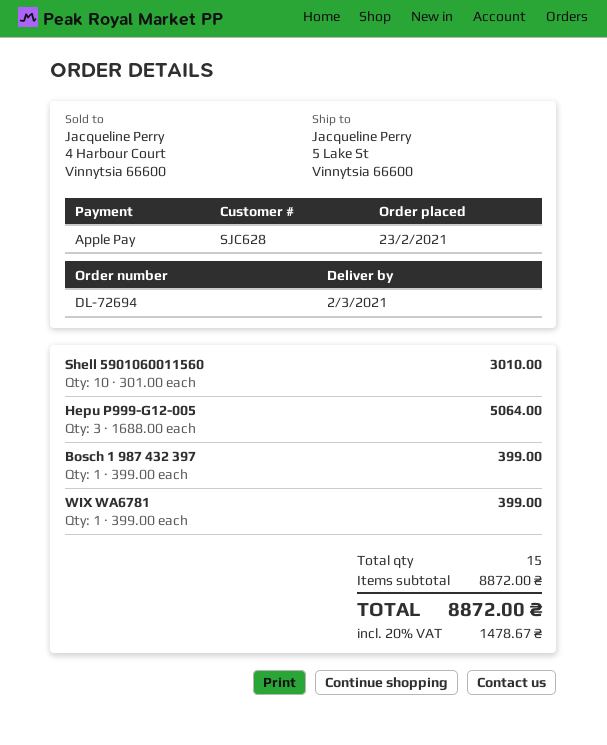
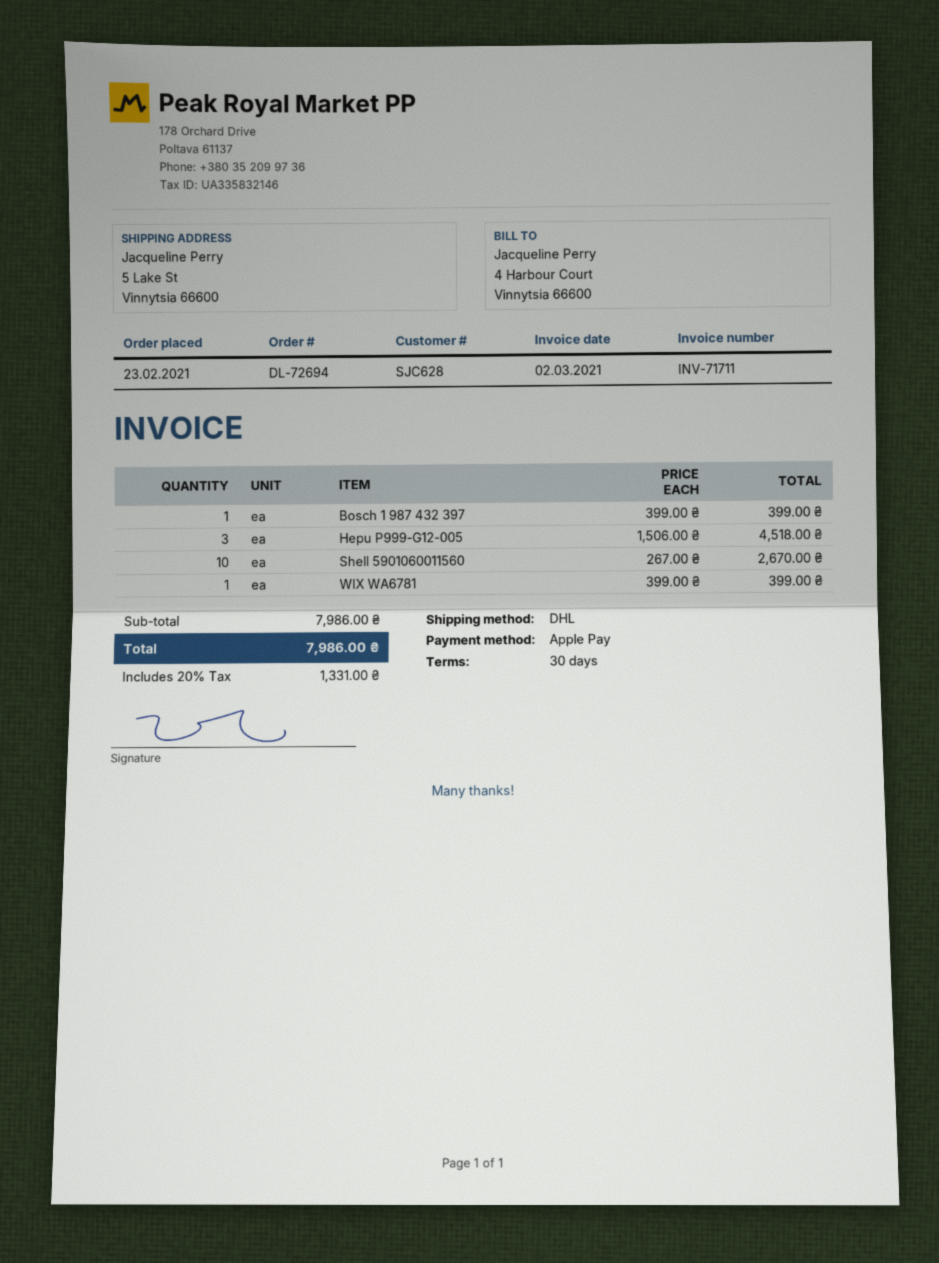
Shell 5901060011560: 10 x 301.00 = 3010.00 -> 10 x 267.00 = 2670.00
Hepu P999-G12-005: 3 x 1688.00 = 5064.00 -> 3 x 1506.00 = 4518.00
subtotal: 8872.00 -> 7986.00
tax: 20% = 1478.67 -> 20% = 1331.00
total: 8872.00 -> 7986.00

